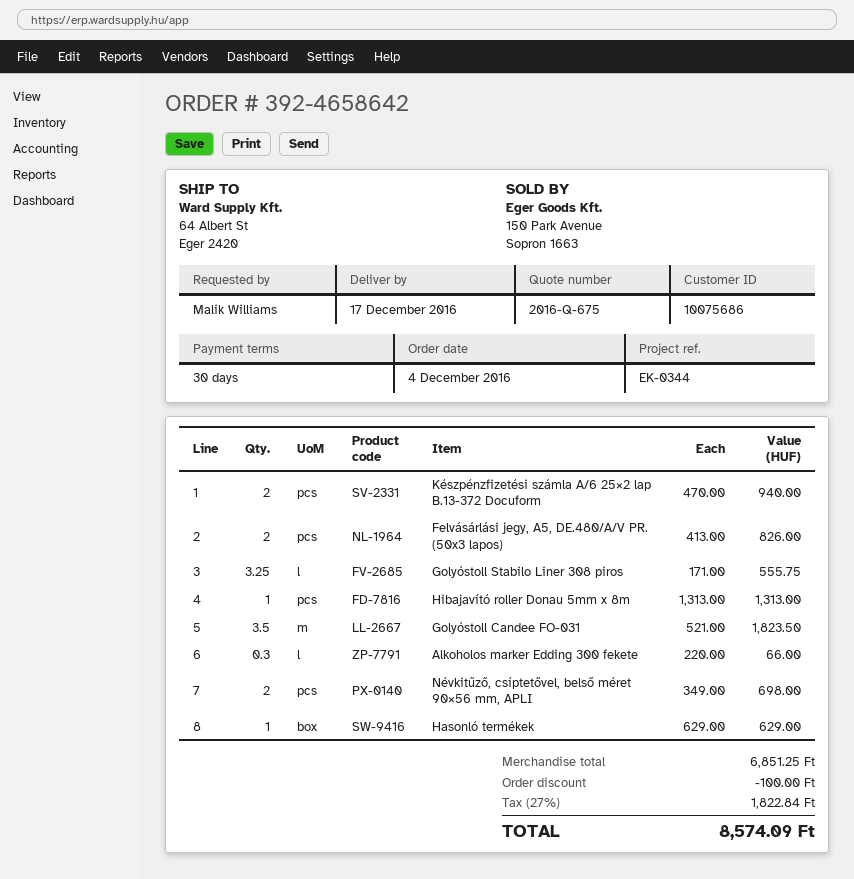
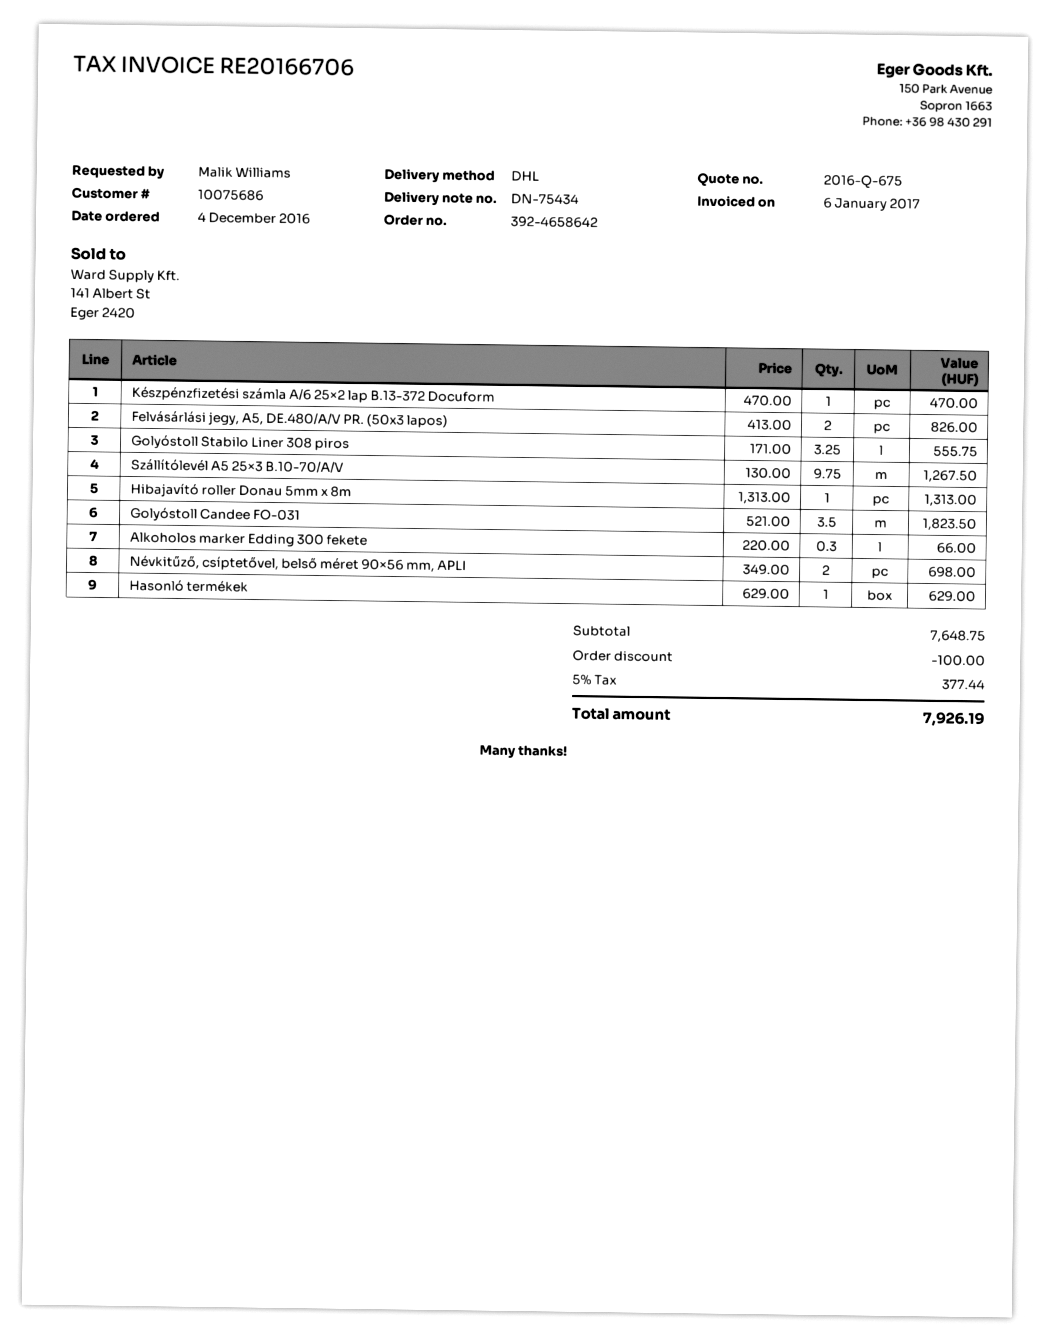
Készpénzfizetési számla A/6 25×2 lap B.13-372 Docuform: 2 x 470.00 = 940.00 -> 1 x 470.00 = 470.00
Szállítólevél A5 25×3 B.10-70/A/V: none -> 9.75 x 130.00 = 1267.50
subtotal: 6851.25 -> 7648.75
tax: 27% = 1822.84 -> 5% = 377.44
total: 8574.09 -> 7926.19

